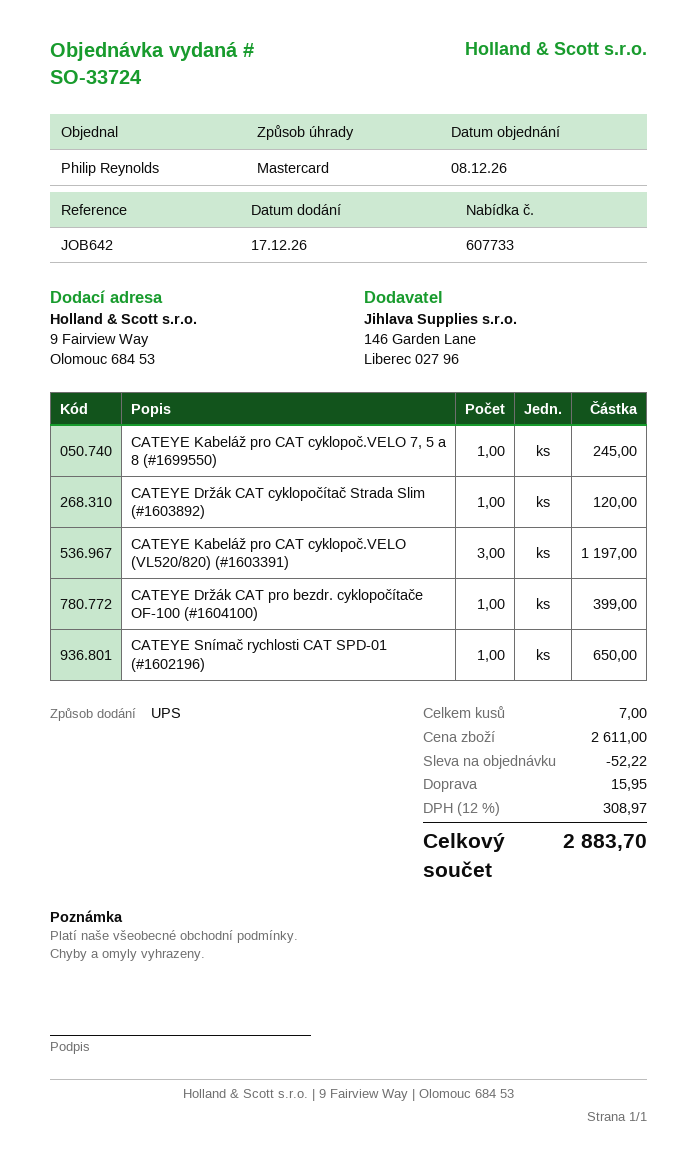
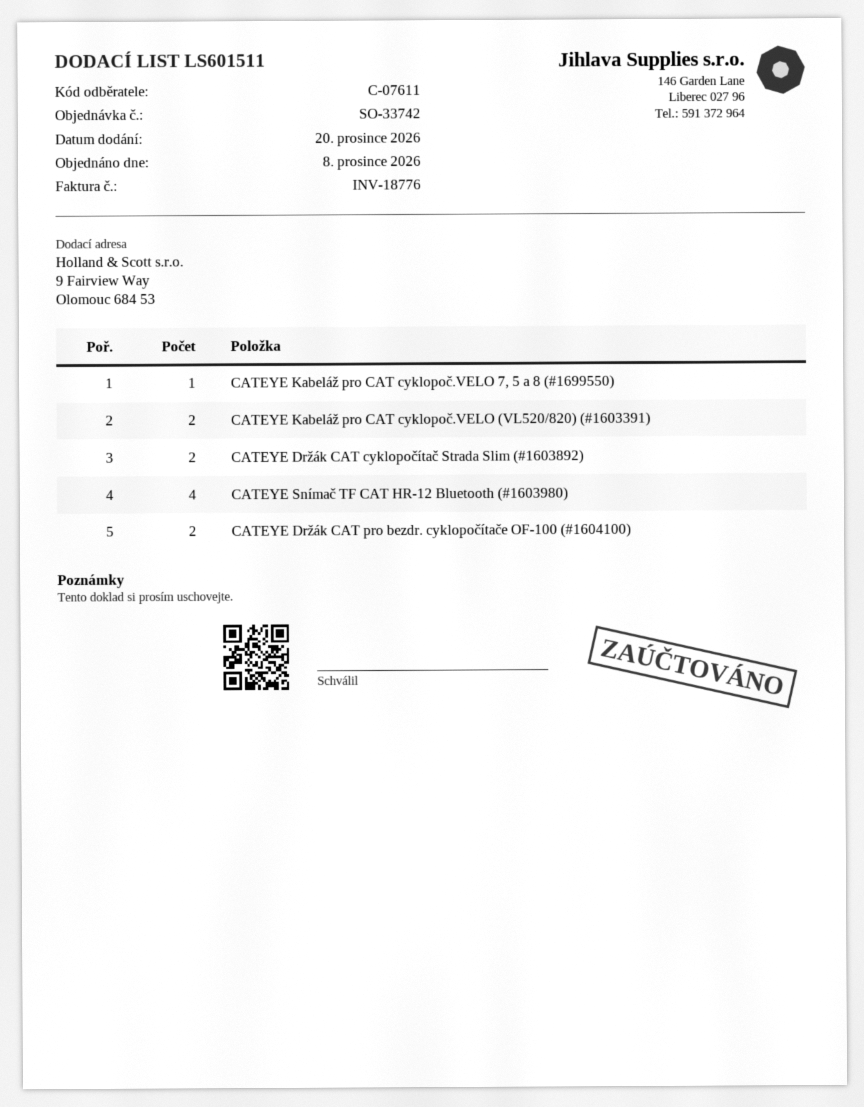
order number: SO-33724 -> SO-33742
delivery date: 2026-12-17 -> 2026-12-20
CATEYE Držák CAT cyklopočítač Strada Slim (#1603892): 1 -> 2
CATEYE Kabeláž pro CAT cyklopoč.VELO (VL520/820) (#1603391): 3 -> 2
CATEYE Držák CAT pro bezdr. cyklopočítače OF-100 (#1604100): 1 -> 2
CATEYE Snímač rychlosti CAT SPD-01 (#1602196): 1 -> none
CATEYE Snímač TF CAT HR-12 Bluetooth (#1603980): none -> 4

